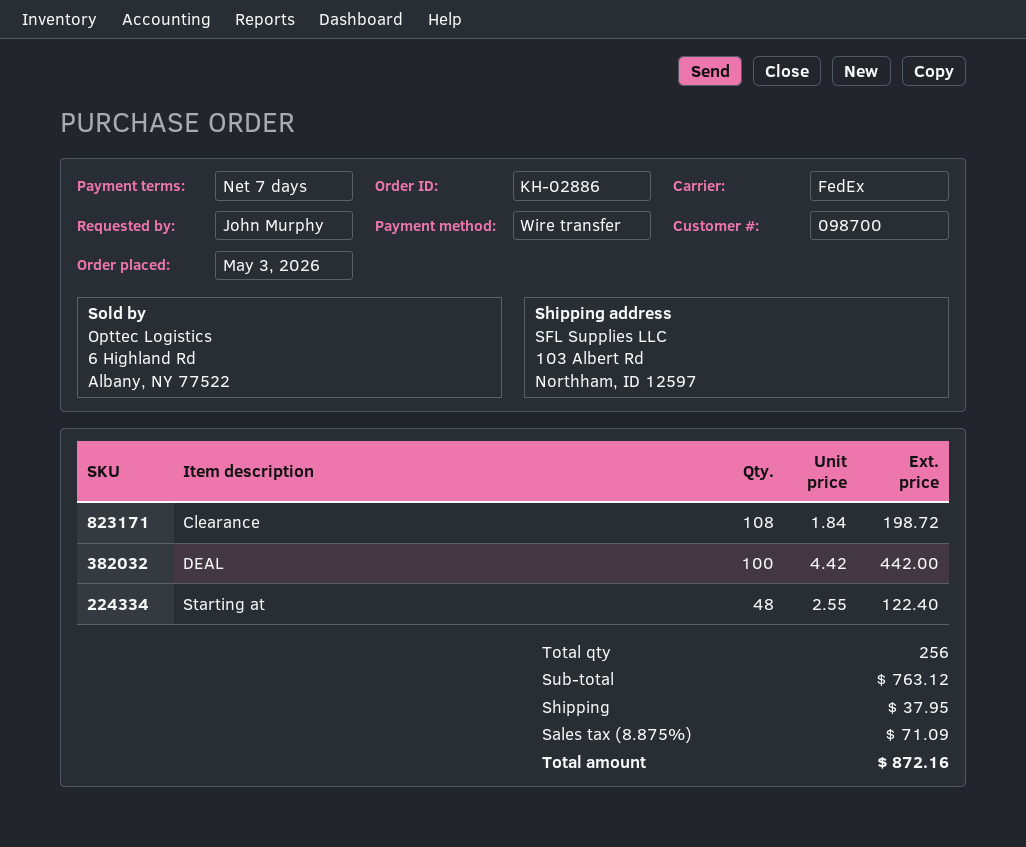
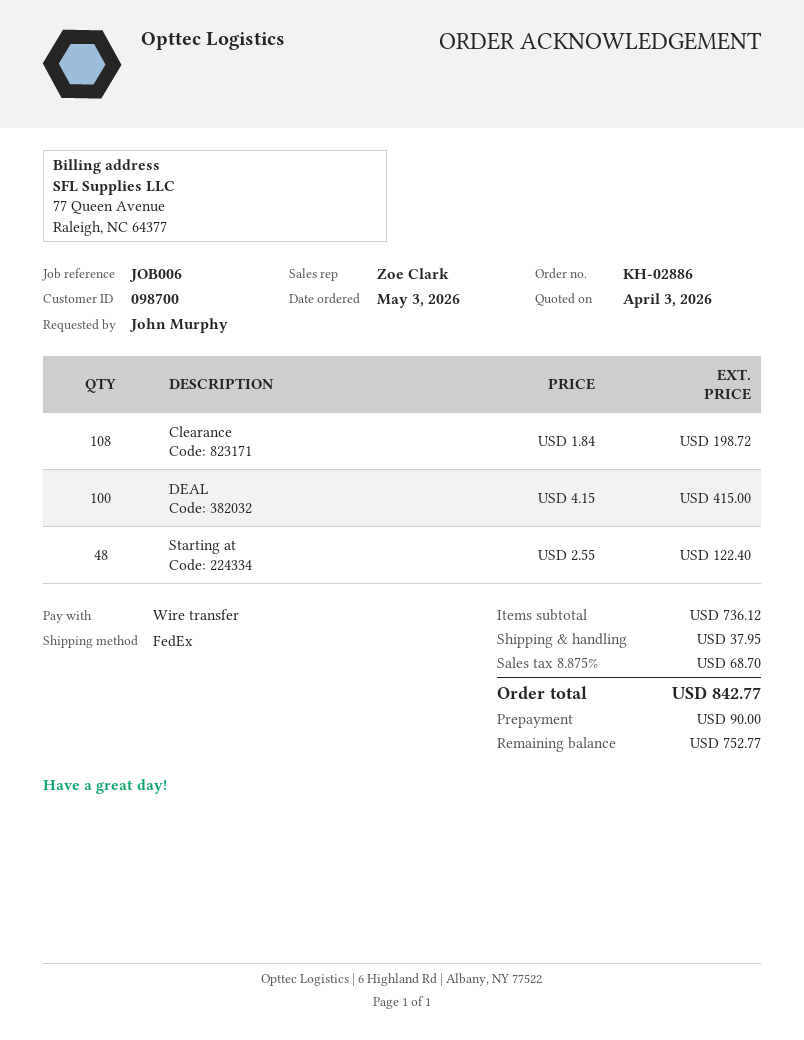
DEAL: 100 x 4.42 = 442.00 -> 100 x 4.15 = 415.00
subtotal: 763.12 -> 736.12
tax: 8.875% = 71.09 -> 8.875% = 68.70
total: 872.16 -> 842.77

